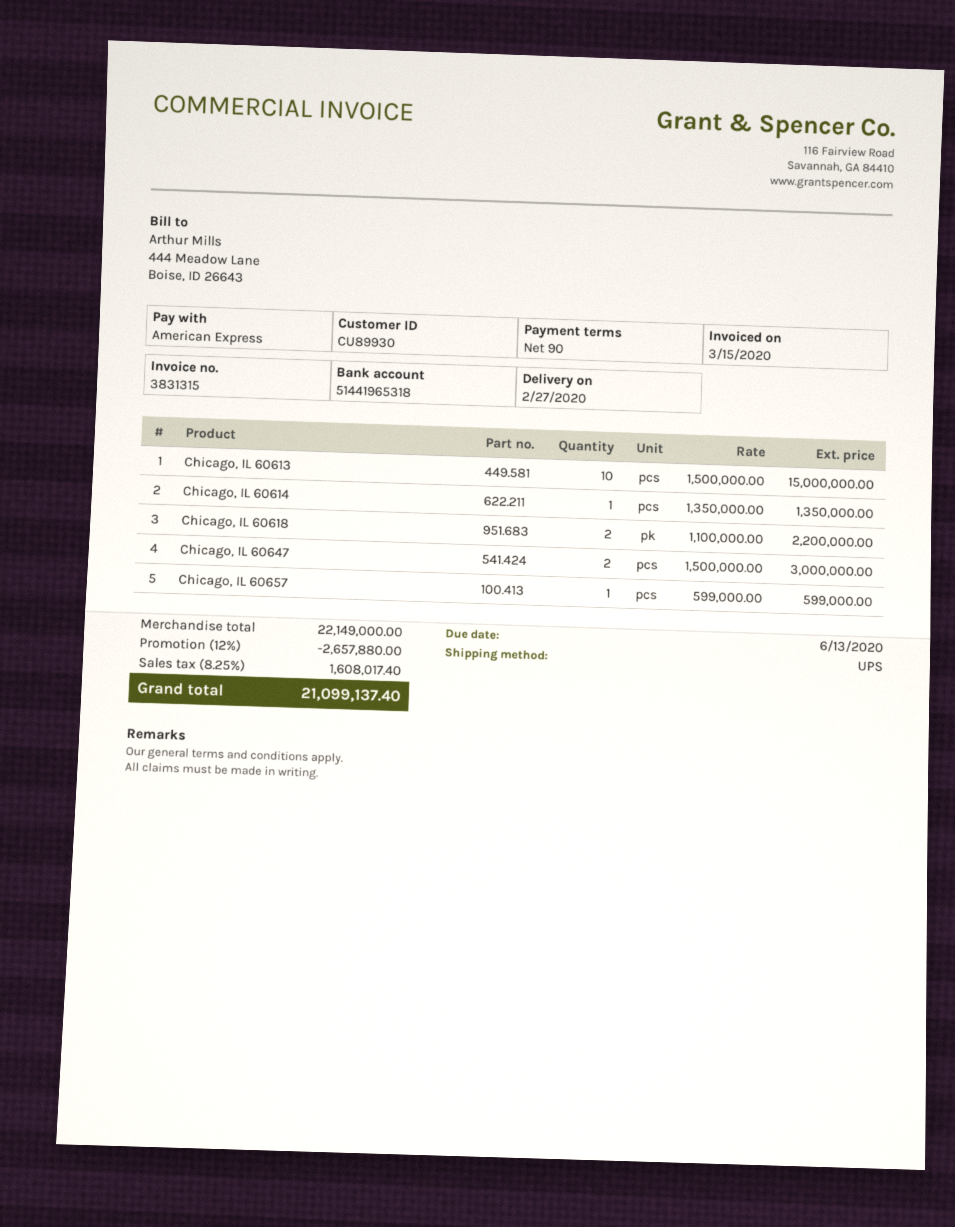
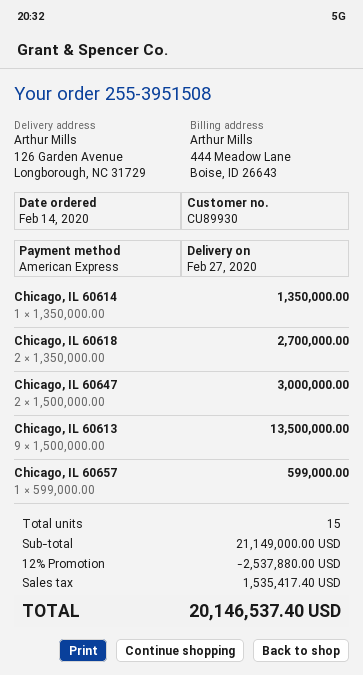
Chicago, IL 60613: 10 x 1500000.00 = 15000000.00 -> 9 x 1500000.00 = 13500000.00
Chicago, IL 60618: 2 x 1100000.00 = 2200000.00 -> 2 x 1350000.00 = 2700000.00
subtotal: 22149000.00 -> 21149000.00
discount: 12% = 2657880.00 -> 12% = 2537880.00
tax: 1608017.40 -> 1535417.40
total: 21099137.40 -> 20146537.40

